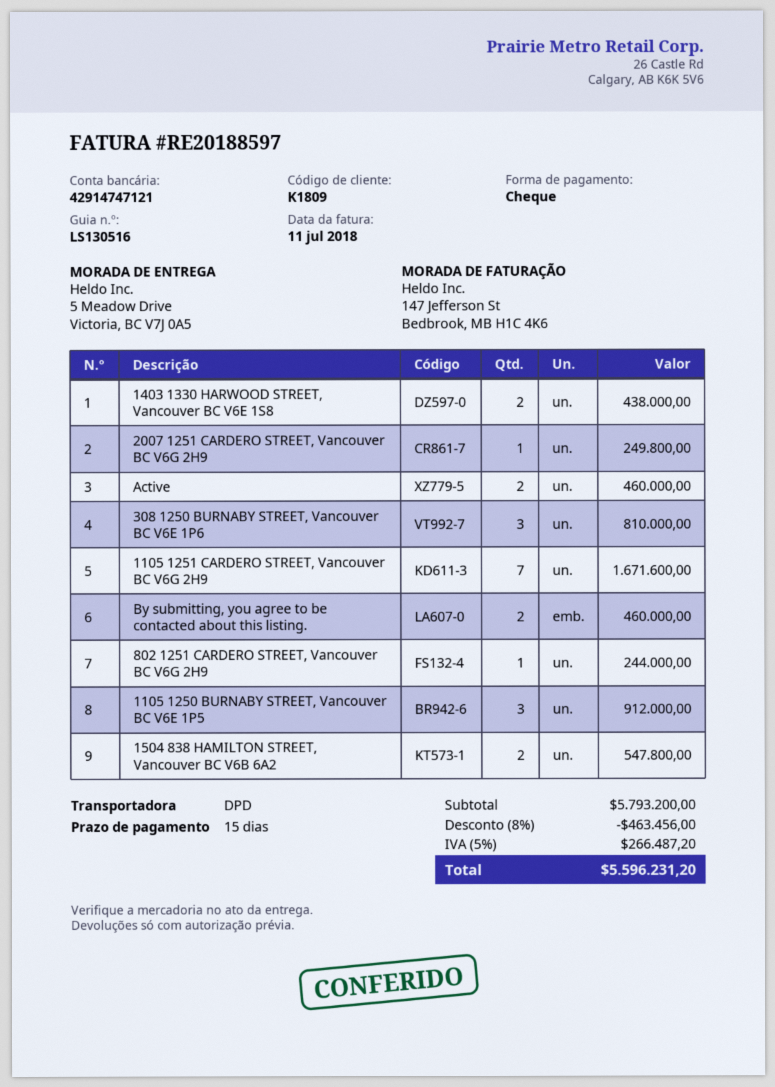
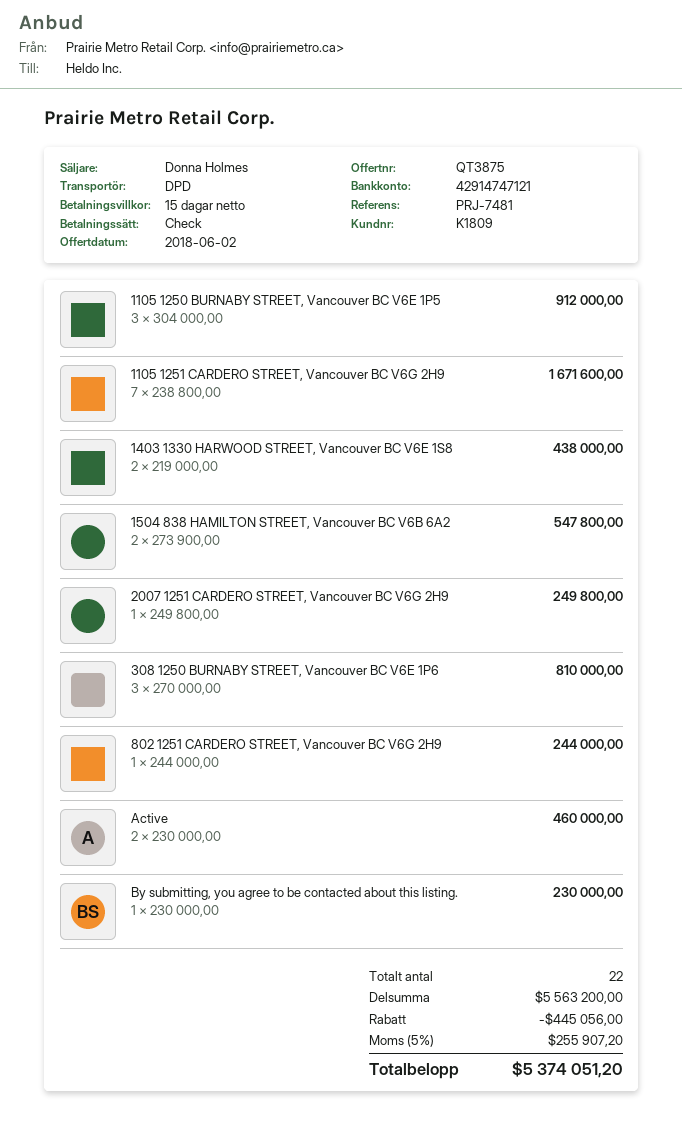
By submitting, you agree to be contacted about this listing.: 2 for 460000.00 -> 1 for 230000.00
subtotal: 5793200.00 -> 5563200.00
discount: 463456.00 -> 445056.00
tax: 5% = 266487.20 -> 5% = 255907.20
total: 5596231.20 -> 5374051.20

